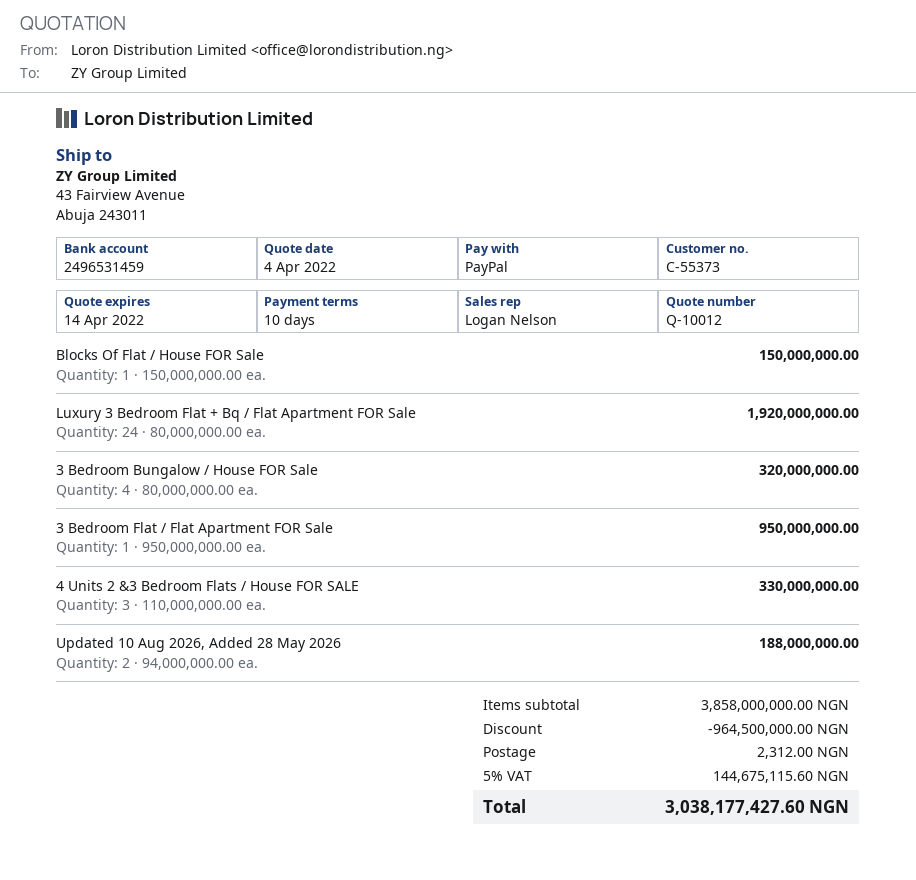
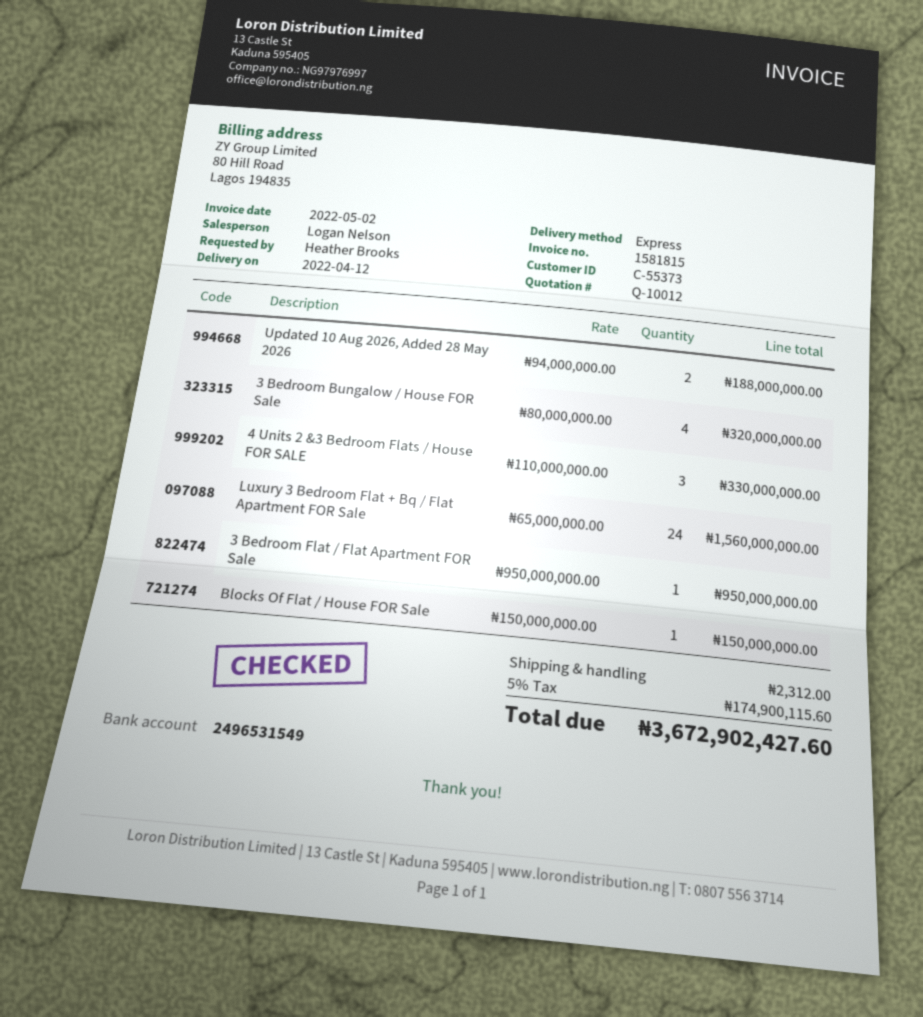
bank account: 2496531459 -> 2496531549
Luxury 3 Bedroom Flat + Bq / Flat Apartment FOR Sale: 24 x 80000000.00 = 1920000000.00 -> 24 x 65000000.00 = 1560000000.00
discount: 964500000.00 -> none
tax: 5% = 144675115.60 -> 5% = 174900115.60
total: 3038177427.60 -> 3672902427.60

